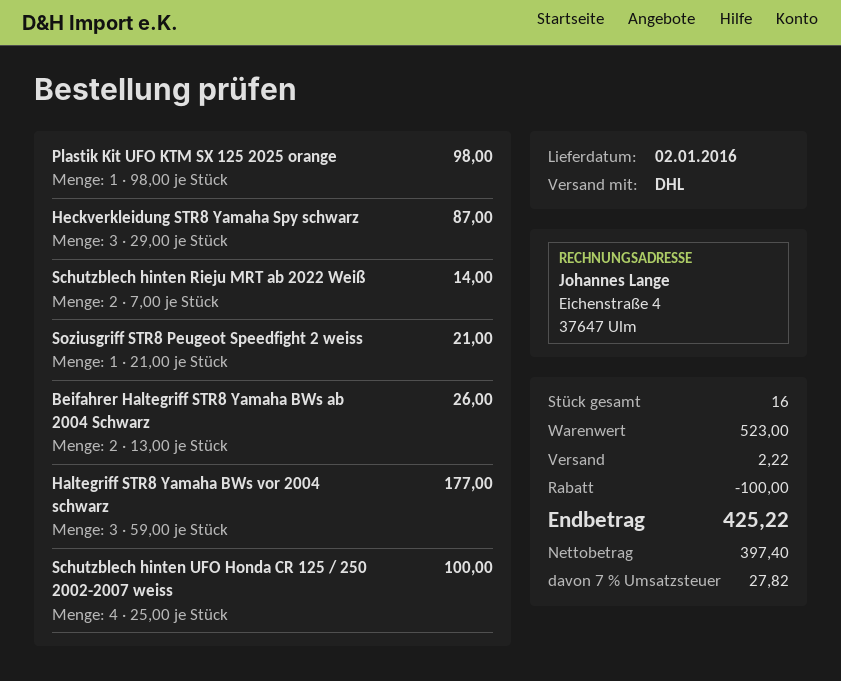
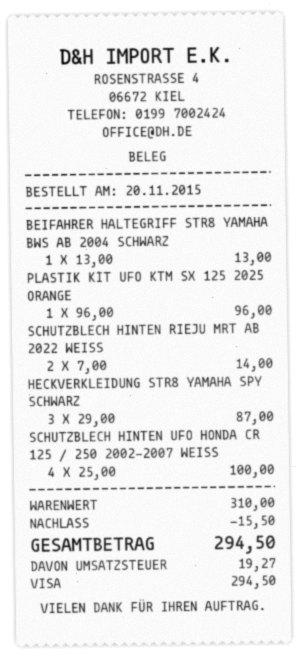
Plastik Kit UFO KTM SX 125 2025 orange: 1 x 98.00 = 98.00 -> 1 x 96.00 = 96.00
Soziusgriff STR8 Peugeot Speedfight 2 weiss: 1 x 21.00 = 21.00 -> none
Beifahrer Haltegriff STR8 Yamaha BWs ab 2004 Schwarz: 2 x 13.00 = 26.00 -> 1 x 13.00 = 13.00
Haltegriff STR8 Yamaha BWs vor 2004 schwarz: 3 x 59.00 = 177.00 -> none
subtotal: 523.00 -> 310.00
discount: 100.00 -> 15.50
shipping: 2.22 -> none
tax: 27.82 -> 19.27
total: 425.22 -> 294.50

